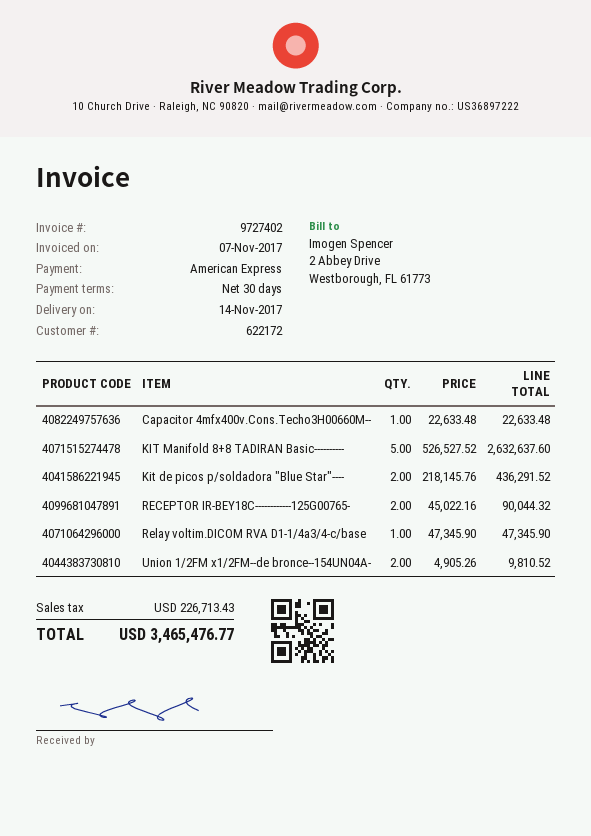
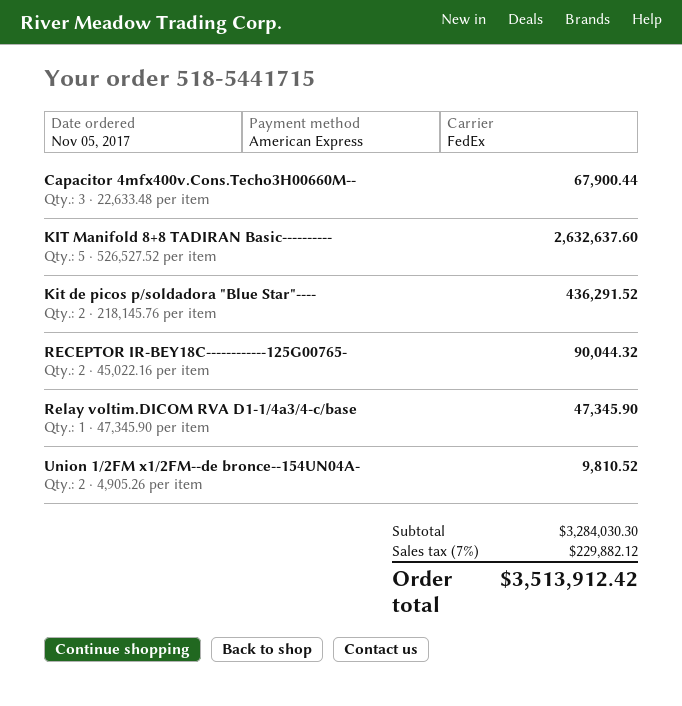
Capacitor 4mfx400v.Cons.Techo3H00660M--: 1 x 22633.48 = 22633.48 -> 3 x 22633.48 = 67900.44
tax: 226713.43 -> 229882.12
total: 3465476.77 -> 3513912.42

